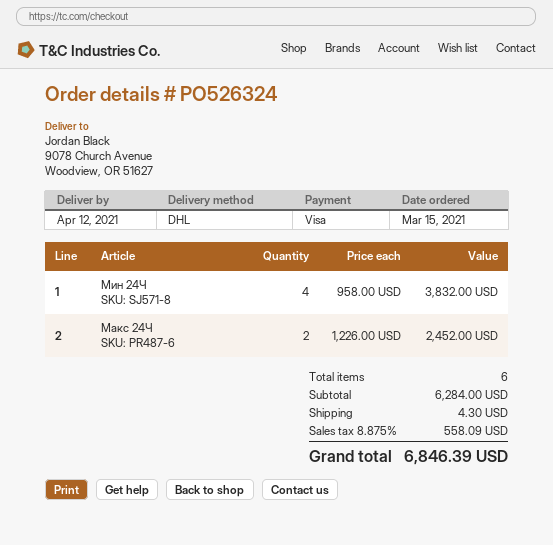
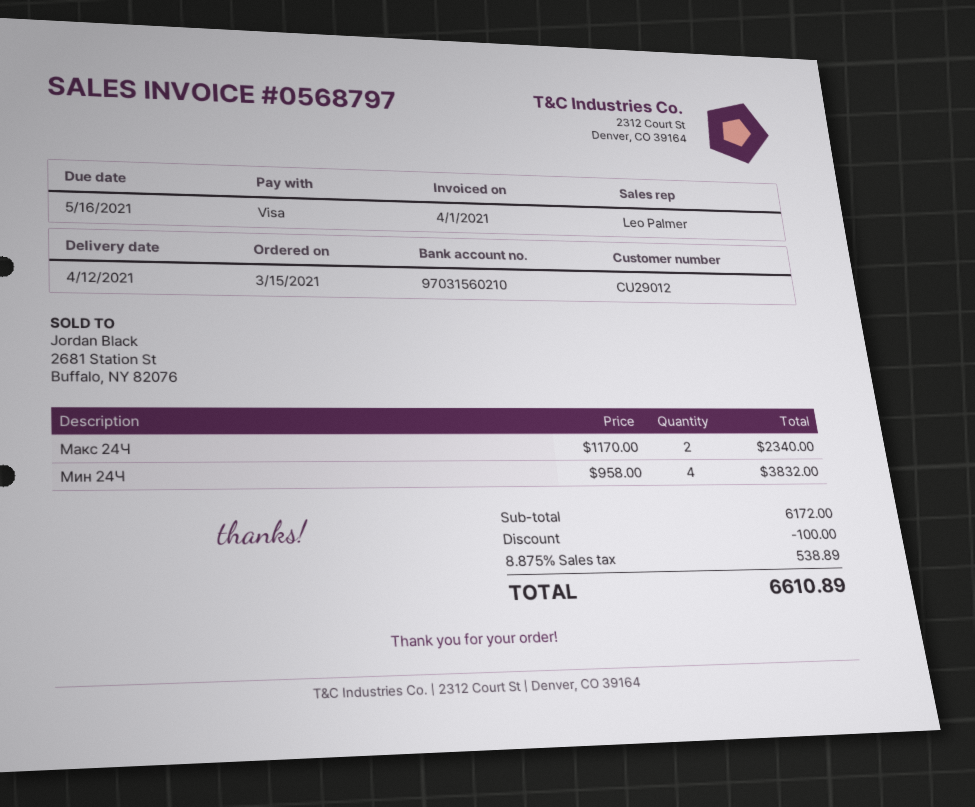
Макс 24Ч: 2 x 1226.00 = 2452.00 -> 2 x 1170.00 = 2340.00
subtotal: 6284.00 -> 6172.00
discount: none -> 100.00
shipping: 4.30 -> none
tax: 8.875% = 558.09 -> 8.875% = 538.89
total: 6846.39 -> 6610.89

